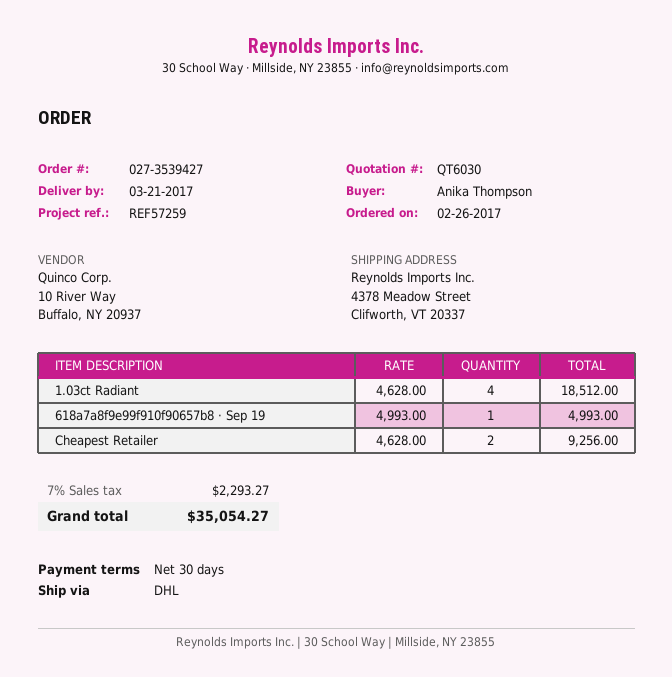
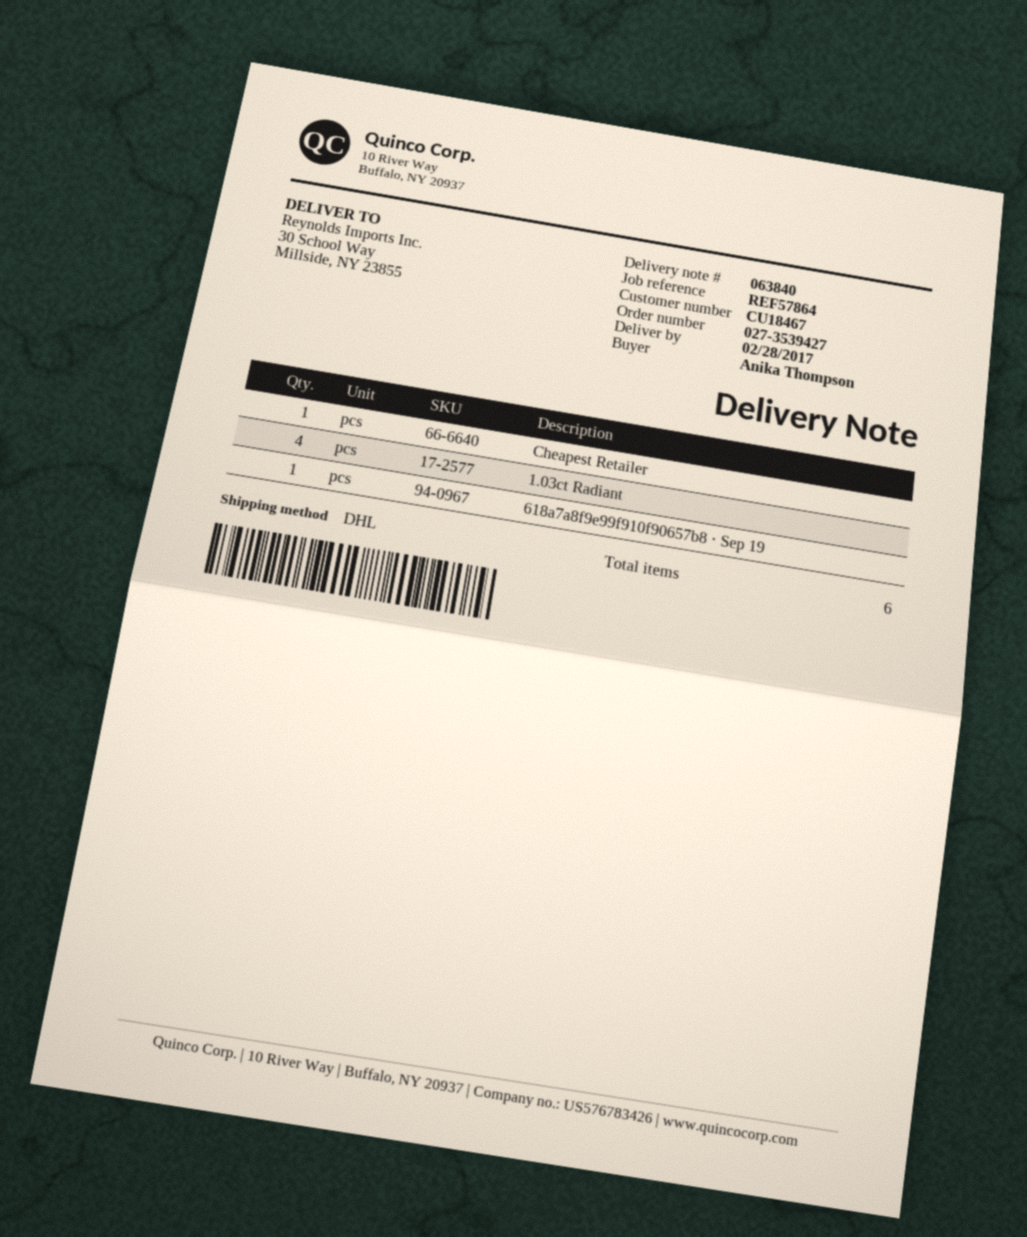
delivery date: 2017-03-21 -> 2017-02-28
reference: REF57259 -> REF57864
ship to: 4378 Meadow Street, Clifworth, VT 20337 -> 30 School Way, Millside, NY 23855
Cheapest Retailer: 2 -> 1

